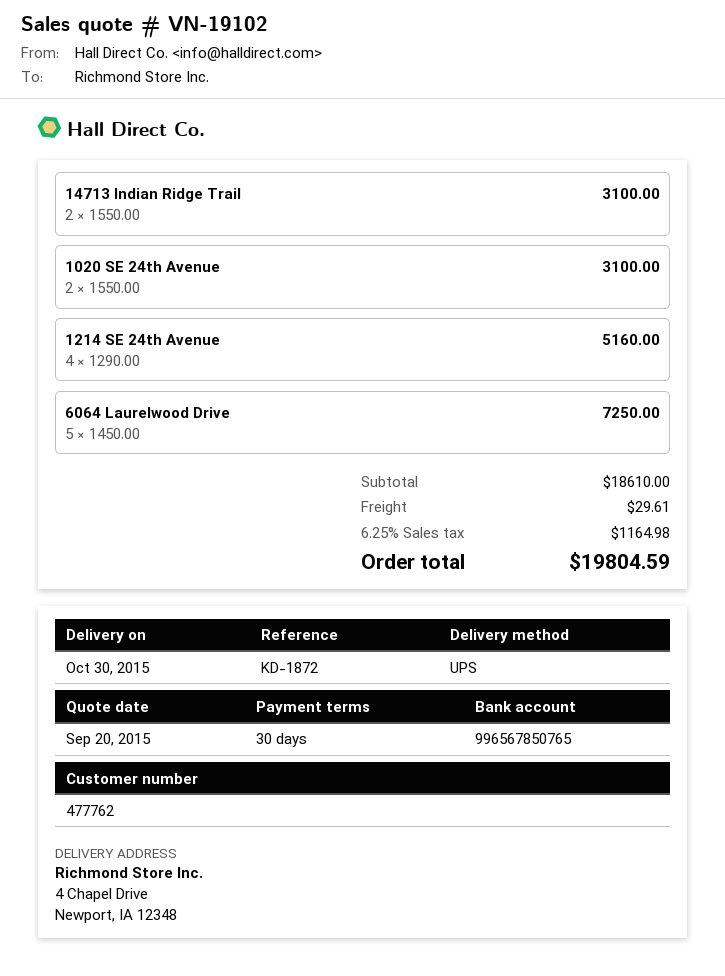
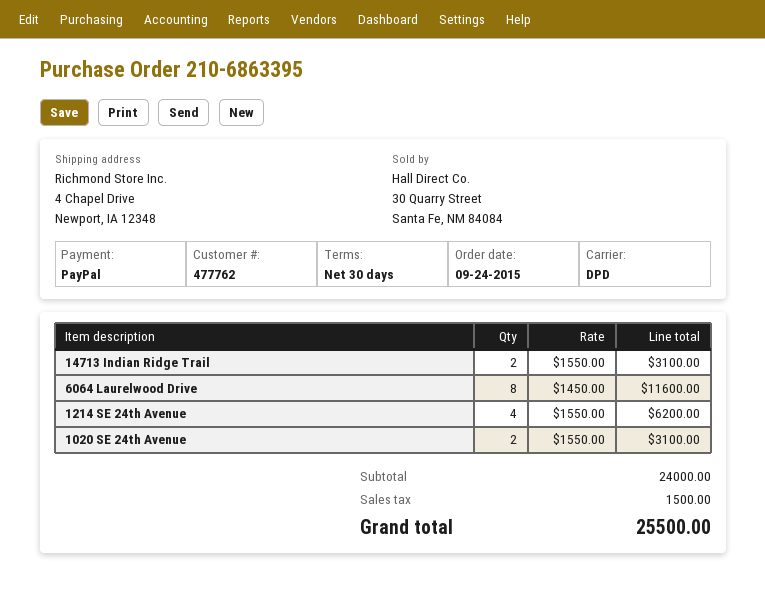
shipping method: UPS -> DPD
1214 SE 24th Avenue: 4 x 1290.00 = 5160.00 -> 4 x 1550.00 = 6200.00
6064 Laurelwood Drive: 5 x 1450.00 = 7250.00 -> 8 x 1450.00 = 11600.00
subtotal: 18610.00 -> 24000.00
shipping: 29.61 -> none
tax: 1164.98 -> 1500.00
total: 19804.59 -> 25500.00

